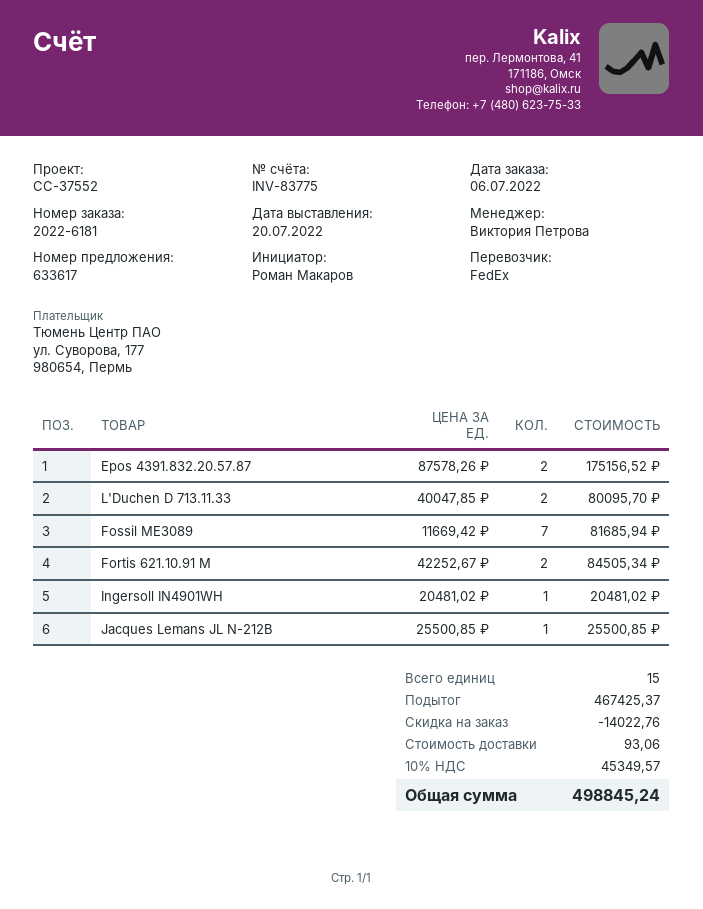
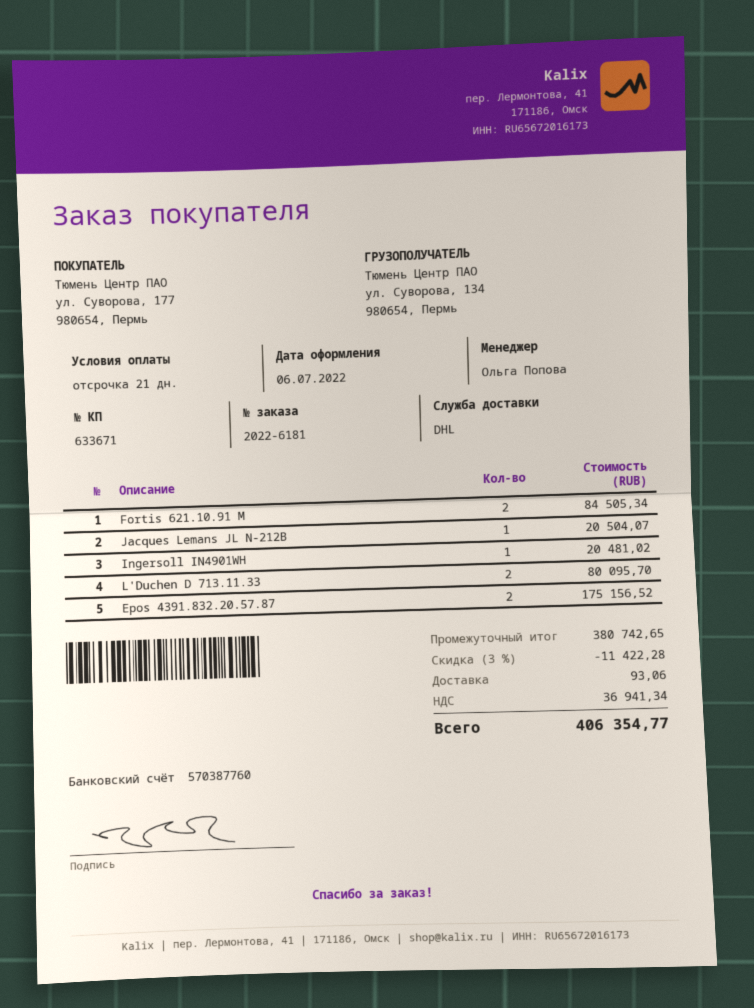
quote number: 633617 -> 633671
sales rep: Виктория Петрова -> Ольга Попова
shipping method: FedEx -> DHL
Fossil ME3089: 7 for 81685.94 -> none
Jacques Lemans JL N-212B: 1 for 25500.85 -> 1 for 20504.07
subtotal: 467425.37 -> 380742.65
discount: 14022.76 -> 11422.28
tax: 45349.57 -> 36941.34
total: 498845.24 -> 406354.77

